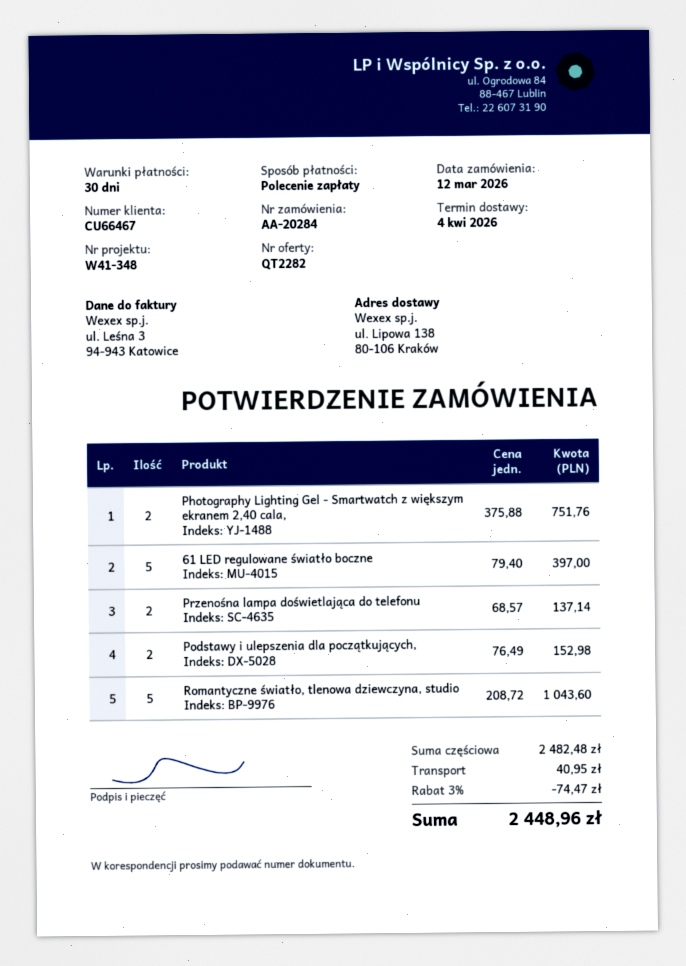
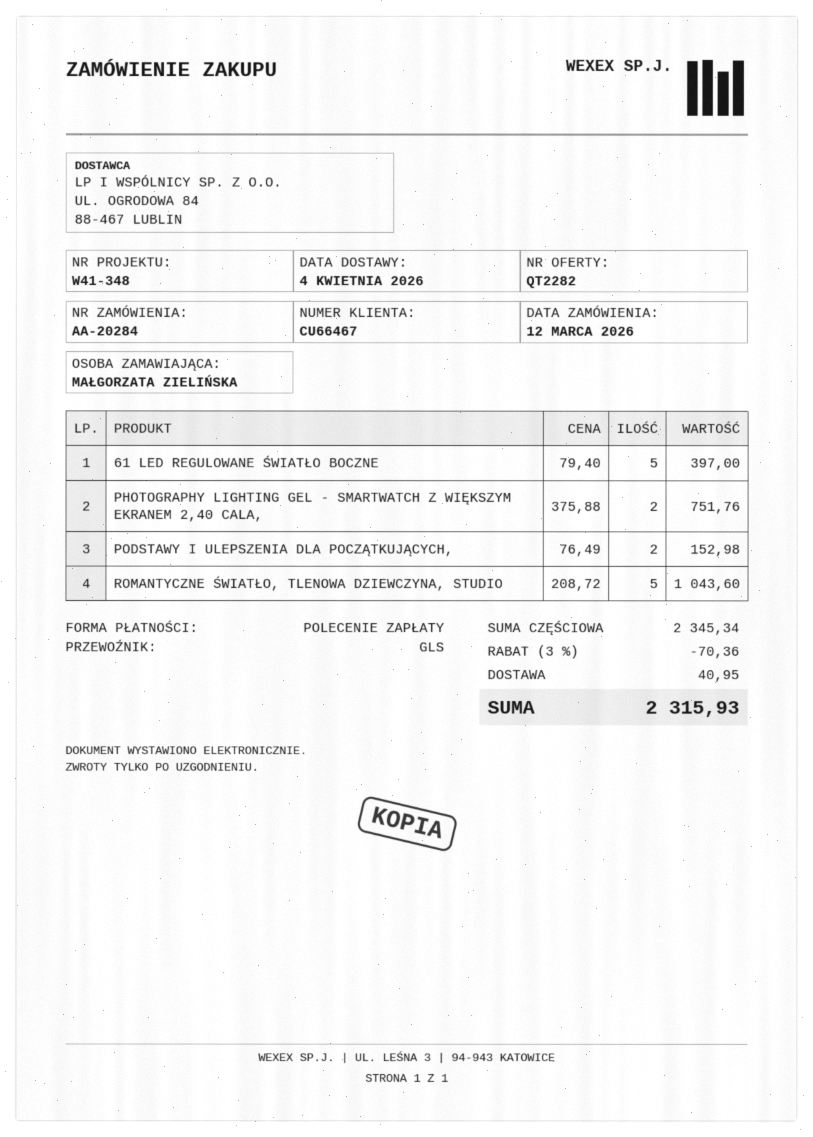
Przenośna lampa doświetlająca do telefonu: 2 x 68.57 = 137.14 -> none
subtotal: 2482.48 -> 2345.34
discount: 3% = 74.47 -> 3% = 70.36
total: 2448.96 -> 2315.93

